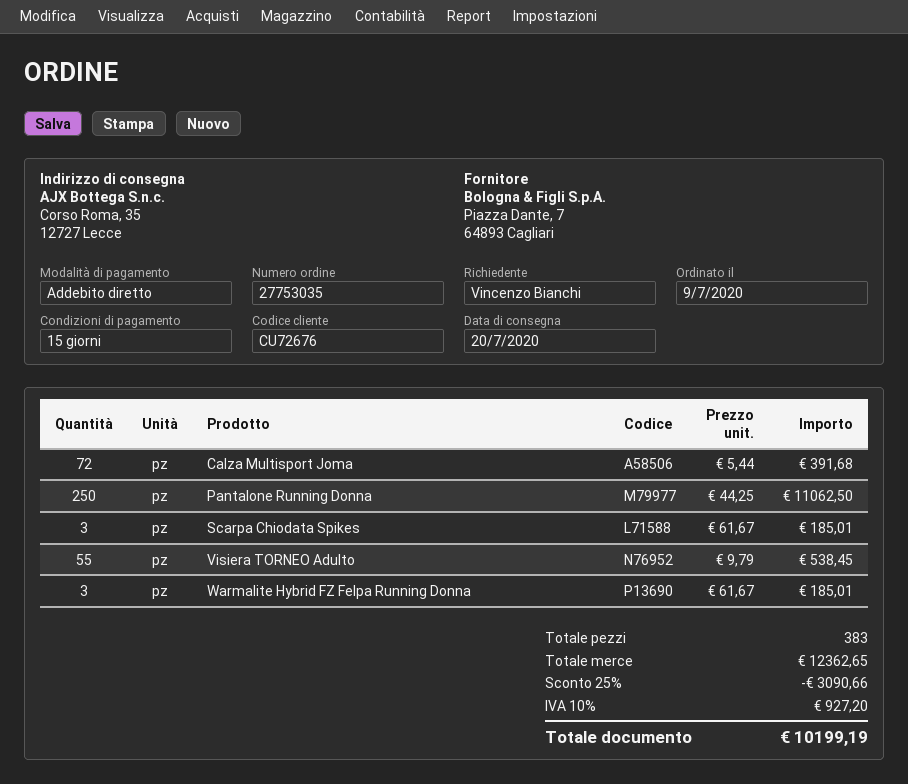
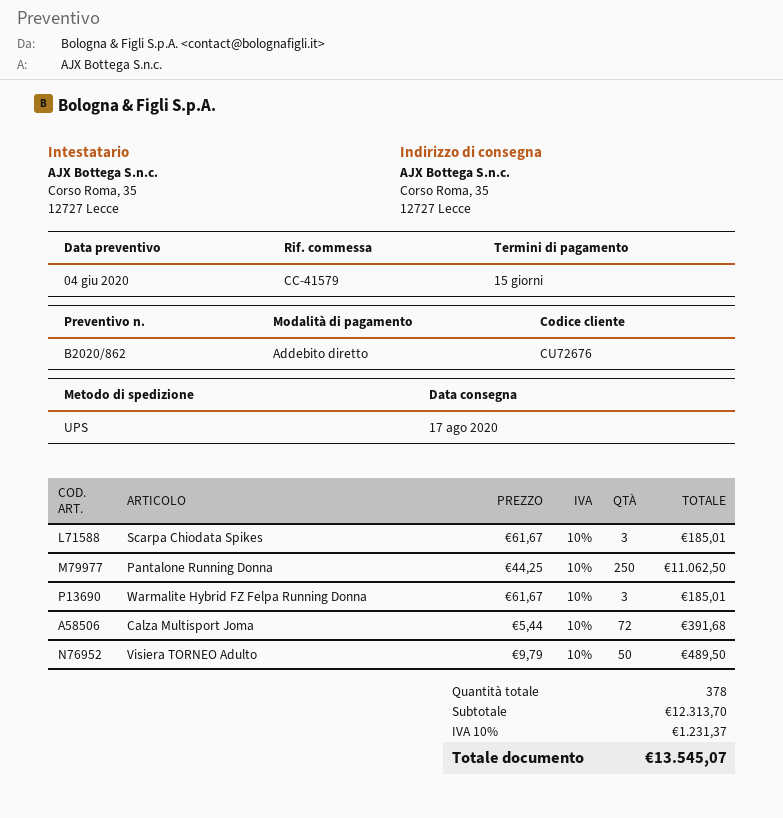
delivery date: 2020-07-20 -> 2020-08-17
Visiera TORNEO Adulto: 55 x 9.79 = 538.45 -> 50 x 9.79 = 489.50
total quantity: 383 -> 378
subtotal: 12362.65 -> 12313.70
discount: 25% = 3090.66 -> none
tax: 10% = 927.20 -> 10% = 1231.37
total: 10199.19 -> 13545.07

